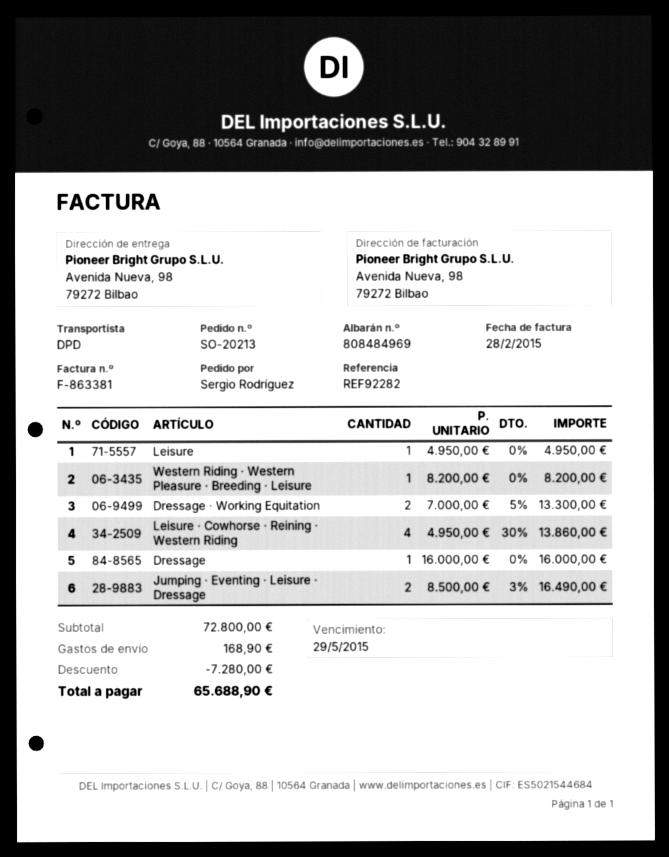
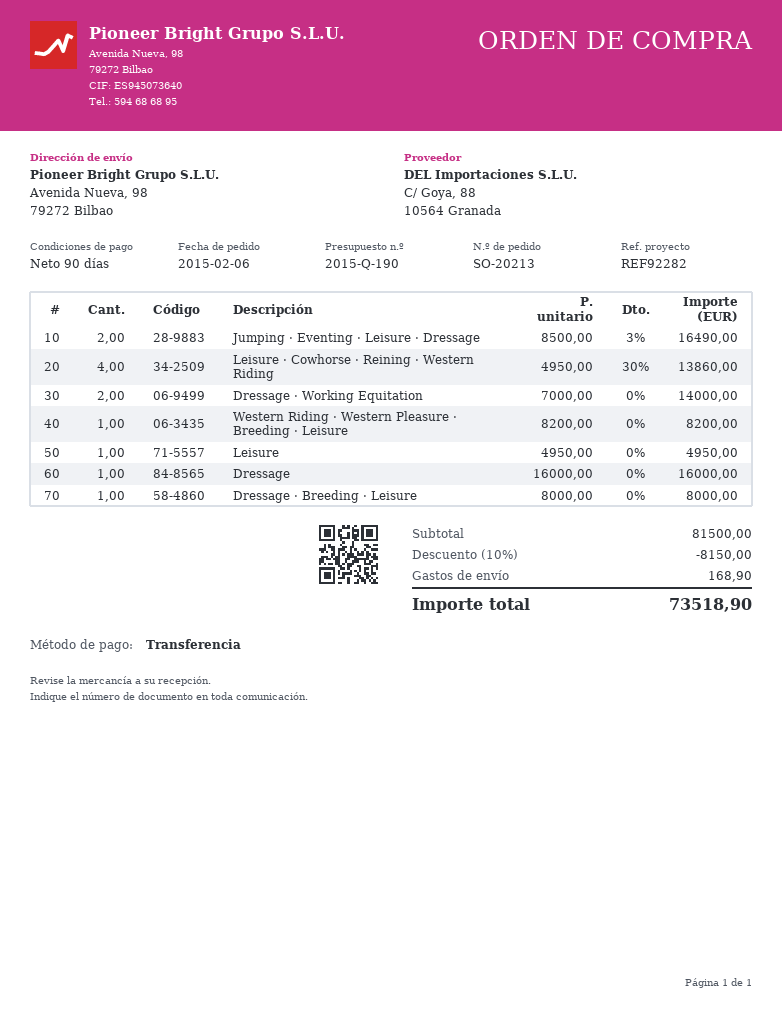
Dressage · Working Equitation: 2 x 7000.00 - 5% = 13300.00 -> 2 x 7000.00 = 14000.00
Dressage · Breeding · Leisure: none -> 1 x 8000.00 = 8000.00
subtotal: 72800.00 -> 81500.00
discount: 7280.00 -> 8150.00
total: 65688.90 -> 73518.90

